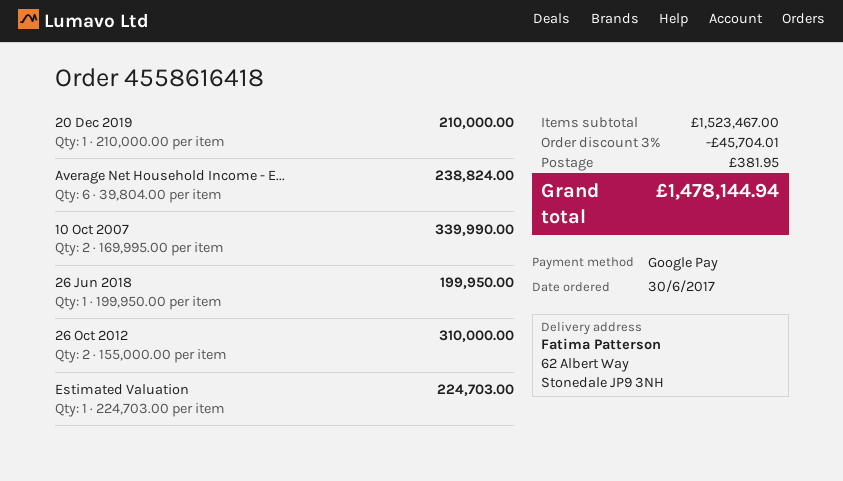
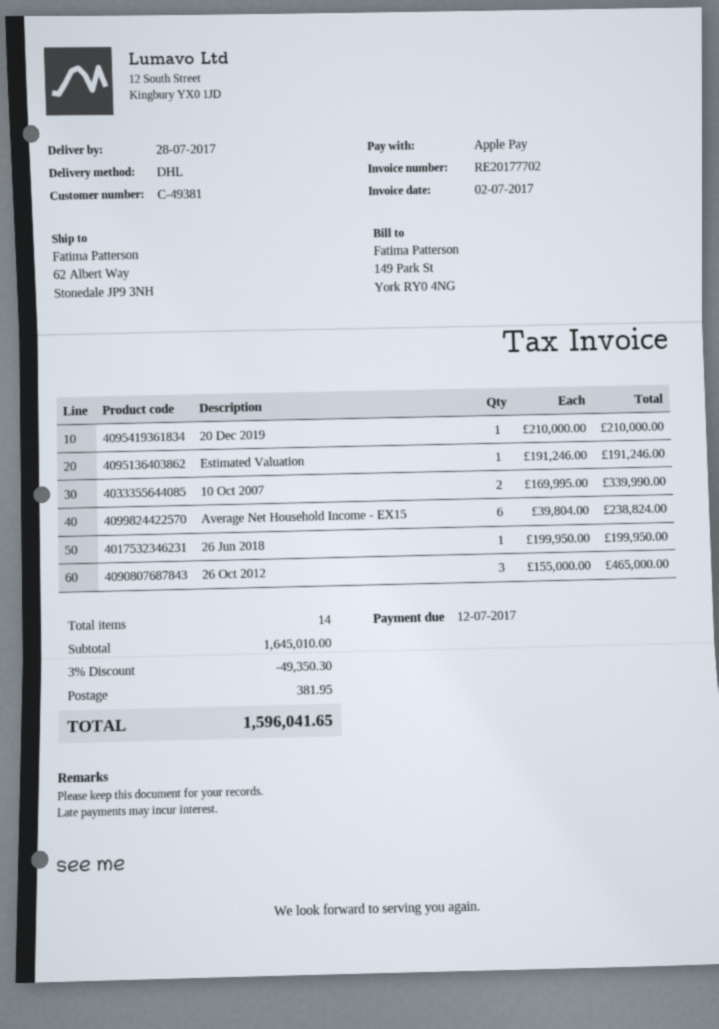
payment method: Google Pay -> Apple Pay
26 Oct 2012: 2 x 155000.00 = 310000.00 -> 3 x 155000.00 = 465000.00
Estimated Valuation: 1 x 224703.00 = 224703.00 -> 1 x 191246.00 = 191246.00
subtotal: 1523467.00 -> 1645010.00
discount: 3% = 45704.01 -> 3% = 49350.30
total: 1478144.94 -> 1596041.65

